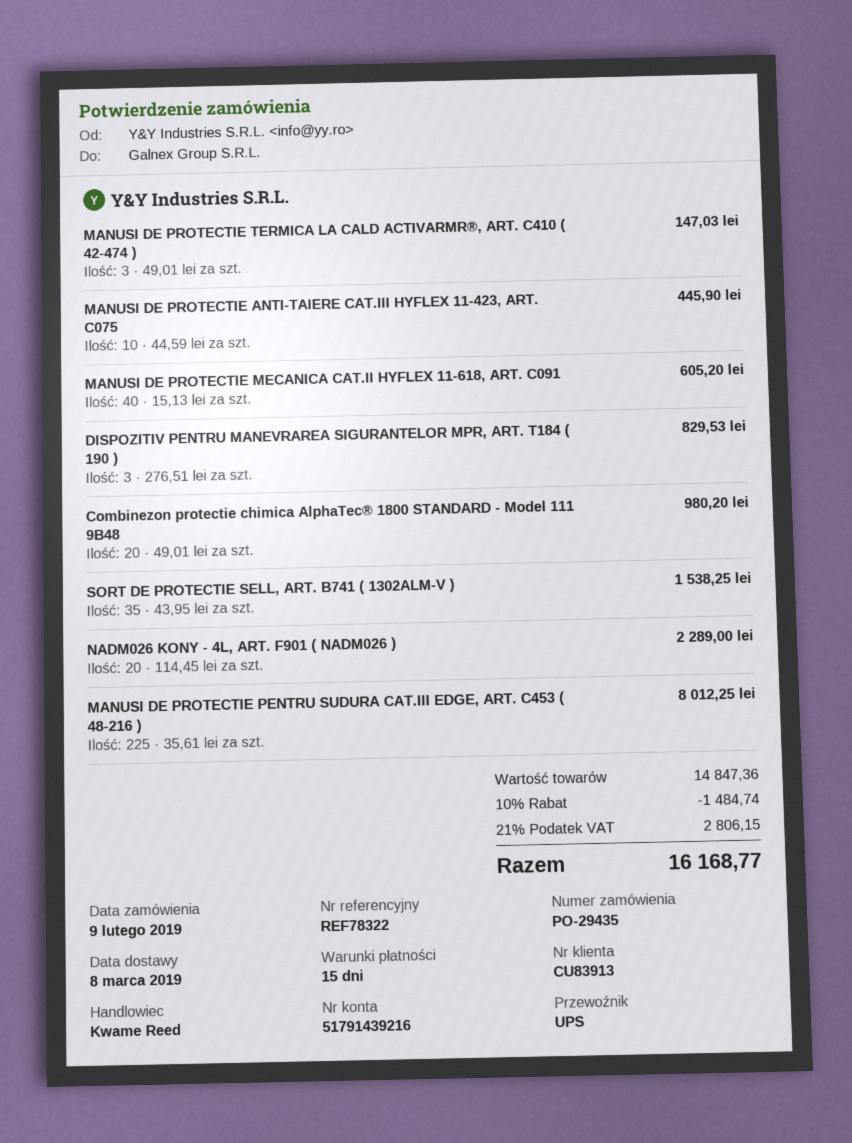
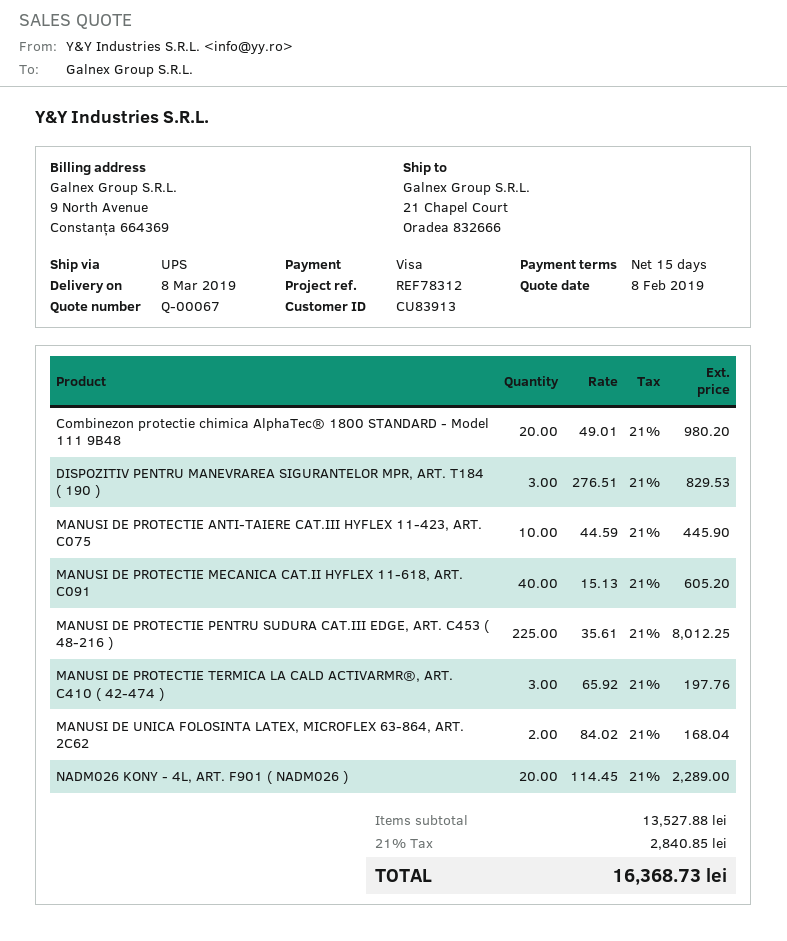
reference: REF78322 -> REF78312
MANUSI DE PROTECTIE TERMICA LA CALD ACTIVARMR®, ART. C410 ( 42-474 ): 3 x 49.01 = 147.03 -> 3 x 65.92 = 197.76
SORT DE PROTECTIE SELL, ART. B741 ( 1302ALM-V ): 35 x 43.95 = 1538.25 -> none
MANUSI DE UNICA FOLOSINTA LATEX, MICROFLEX 63-864, ART. 2C62: none -> 2 x 84.02 = 168.04
subtotal: 14847.36 -> 13527.88
discount: 10% = 1484.74 -> none
tax: 21% = 2806.15 -> 21% = 2840.85
total: 16168.77 -> 16368.73

